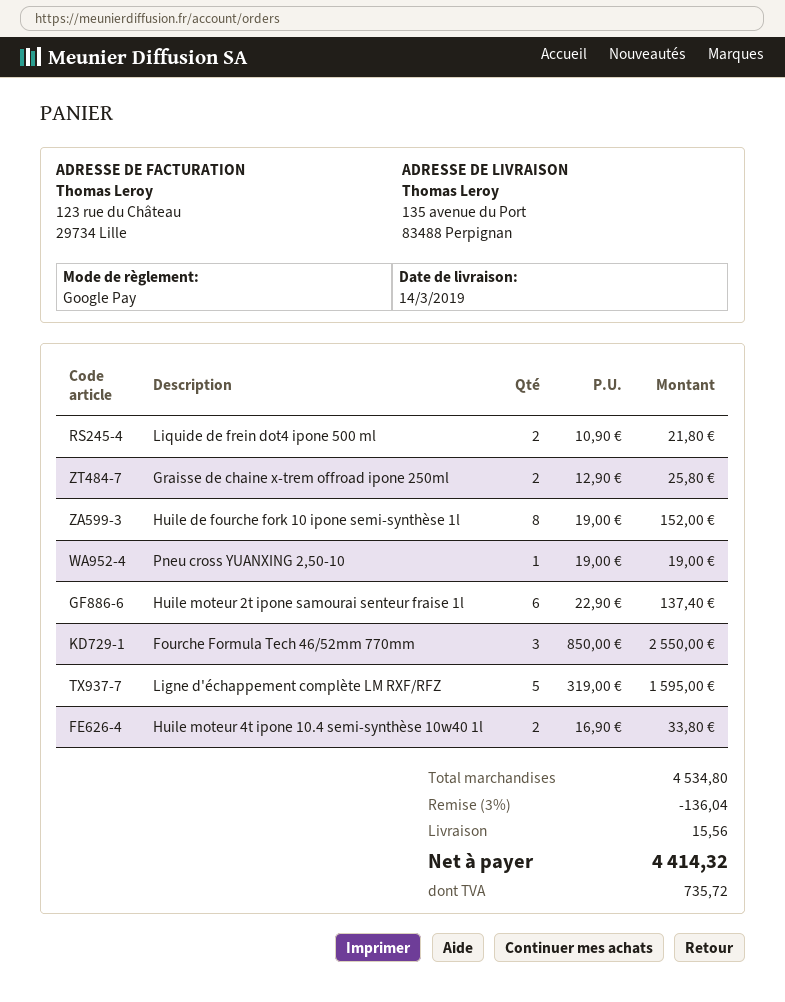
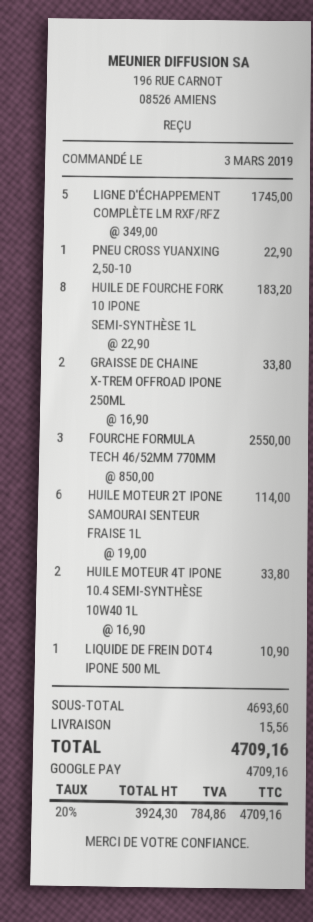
Liquide de frein dot4 ipone 500 ml: 2 x 10.90 = 21.80 -> 1 x 10.90 = 10.90
Graisse de chaine x-trem offroad ipone 250ml: 2 x 12.90 = 25.80 -> 2 x 16.90 = 33.80
Huile de fourche fork 10 ipone semi-synthèse 1l: 8 x 19.00 = 152.00 -> 8 x 22.90 = 183.20
Pneu cross YUANXING 2,50-10: 1 x 19.00 = 19.00 -> 1 x 22.90 = 22.90
Huile moteur 2t ipone samourai senteur fraise 1l: 6 x 22.90 = 137.40 -> 6 x 19.00 = 114.00
Ligne d'échappement complète LM RXF/RFZ: 5 x 319.00 = 1595.00 -> 5 x 349.00 = 1745.00
subtotal: 4534.80 -> 4693.60
discount: 3% = 136.04 -> none
tax: 735.72 -> 784.86
total: 4414.32 -> 4709.16

